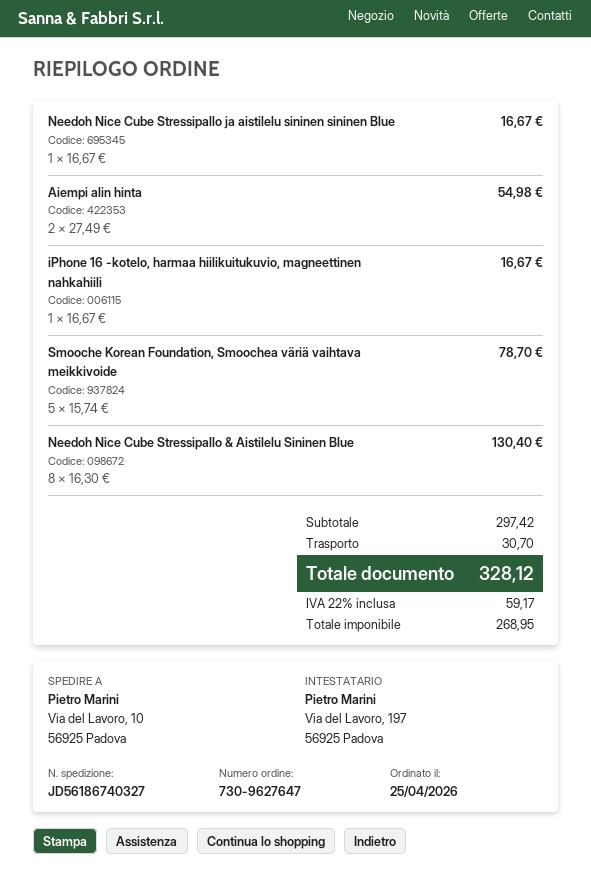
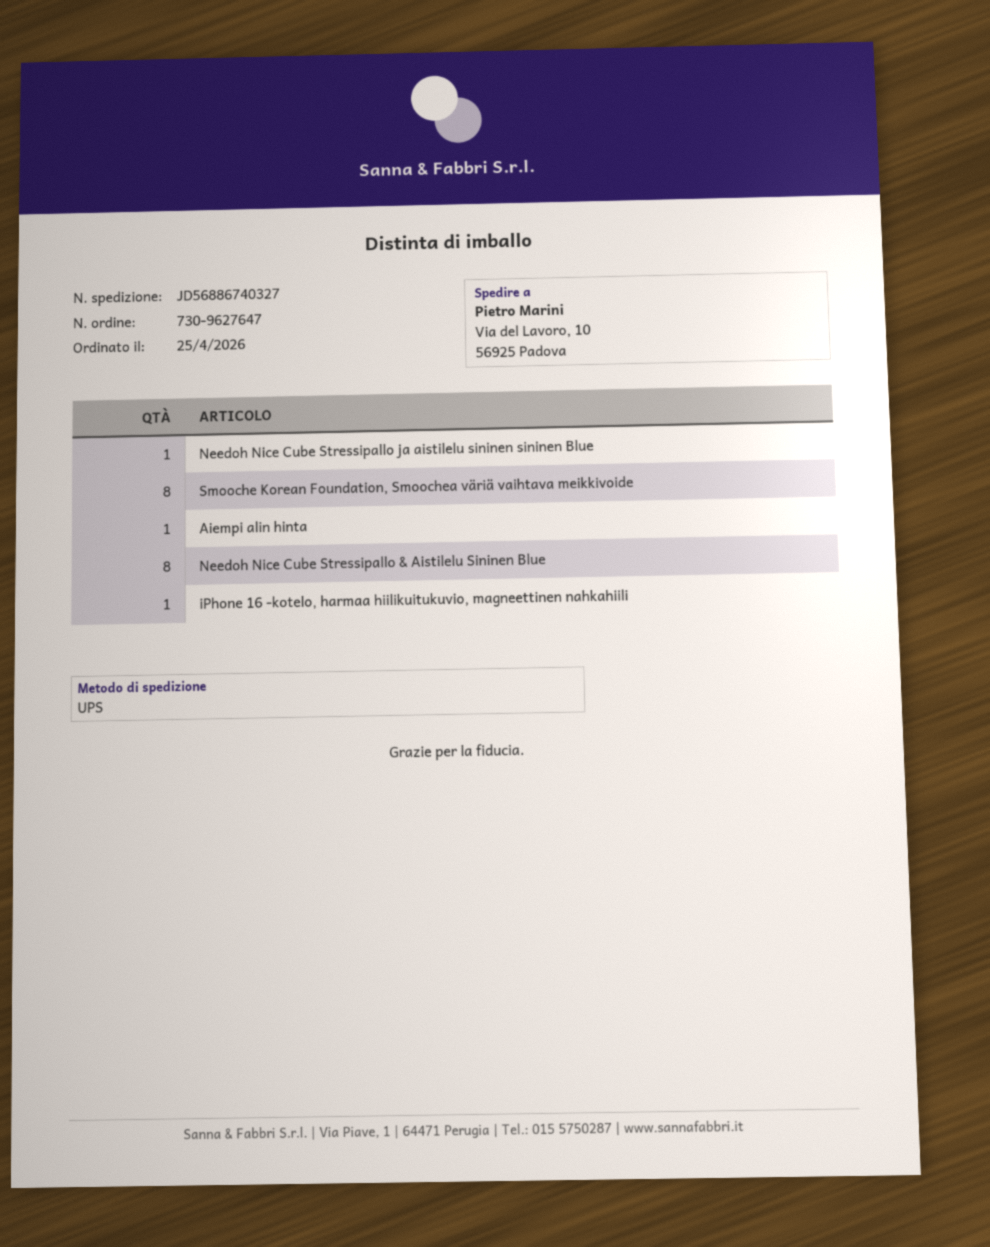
tracking number: JD56186740327 -> JD56886740327
Aiempi alin hinta: 2 -> 1
Smooche Korean Foundation, Smoochea väriä vaihtava meikkivoide: 5 -> 8

